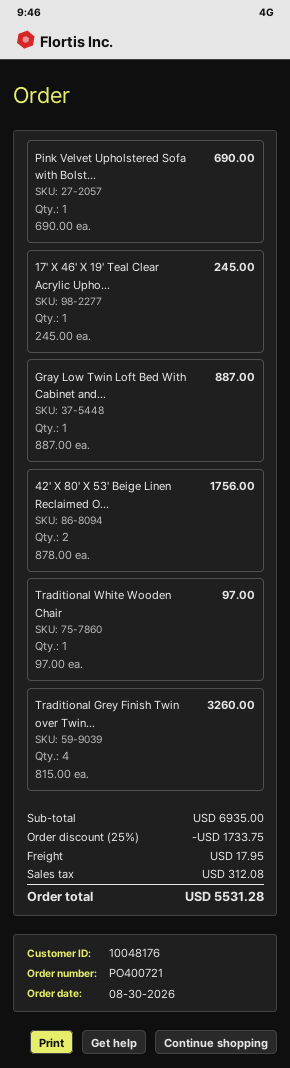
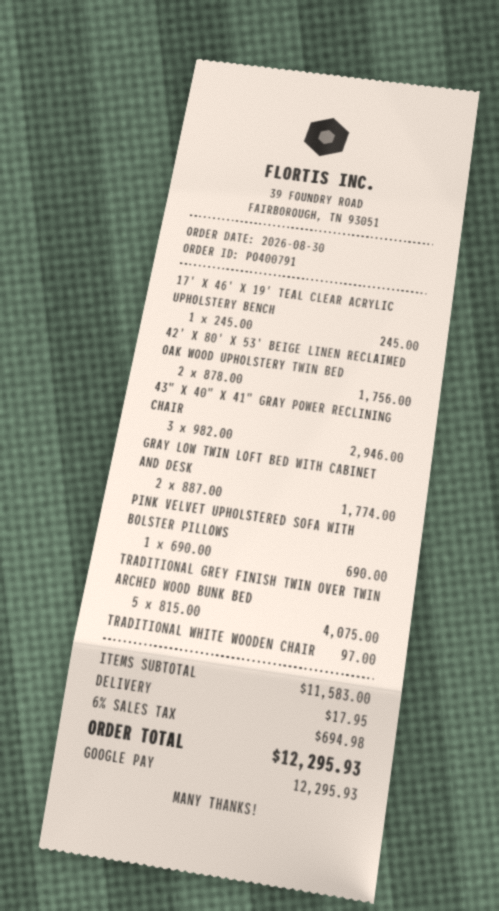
order number: PO400721 -> PO400791
Gray Low Twin Loft Bed With Cabinet and...: 1 x 887.00 = 887.00 -> 2 x 887.00 = 1774.00
Traditional Grey Finish Twin over Twin...: 4 x 815.00 = 3260.00 -> 5 x 815.00 = 4075.00
43" X 40" X 41" GRAY POWER RECLINING CHAIR: none -> 3 x 982.00 = 2946.00
subtotal: 6935.00 -> 11583.00
discount: 25% = 1733.75 -> none
tax: 312.08 -> 694.98
total: 5531.28 -> 12295.93

